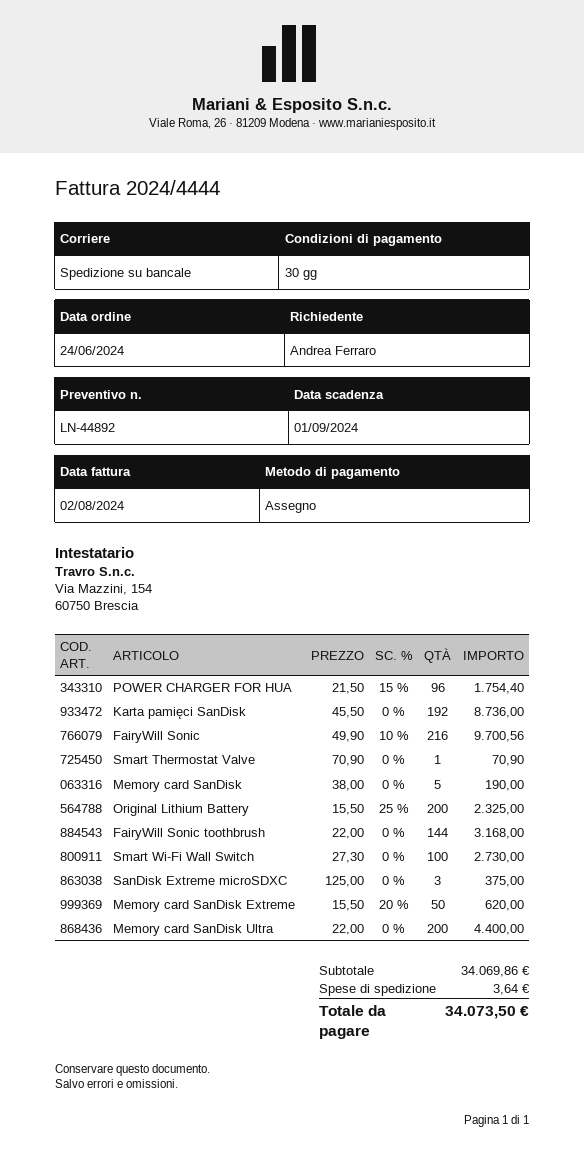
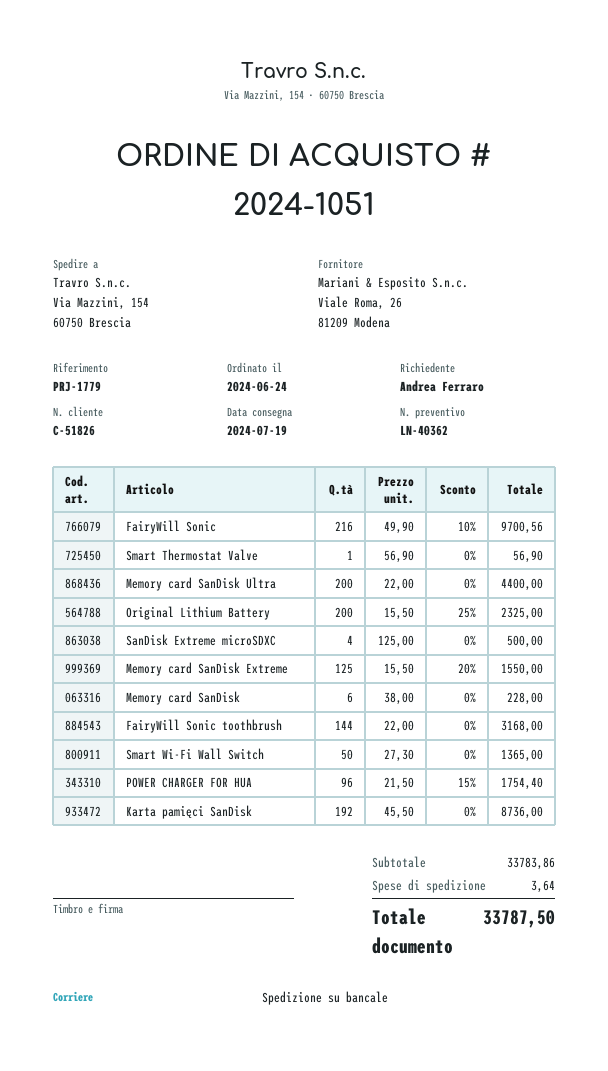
quote number: LN-44892 -> LN-40362
Smart Thermostat Valve: 1 x 70.90 = 70.90 -> 1 x 56.90 = 56.90
Memory card SanDisk: 5 x 38.00 = 190.00 -> 6 x 38.00 = 228.00
Smart Wi-Fi Wall Switch: 100 x 27.30 = 2730.00 -> 50 x 27.30 = 1365.00
SanDisk Extreme microSDXC: 3 x 125.00 = 375.00 -> 4 x 125.00 = 500.00
Memory card SanDisk Extreme: 50 x 15.50 - 20% = 620.00 -> 125 x 15.50 - 20% = 1550.00
subtotal: 34069.86 -> 33783.86
total: 34073.50 -> 33787.50

